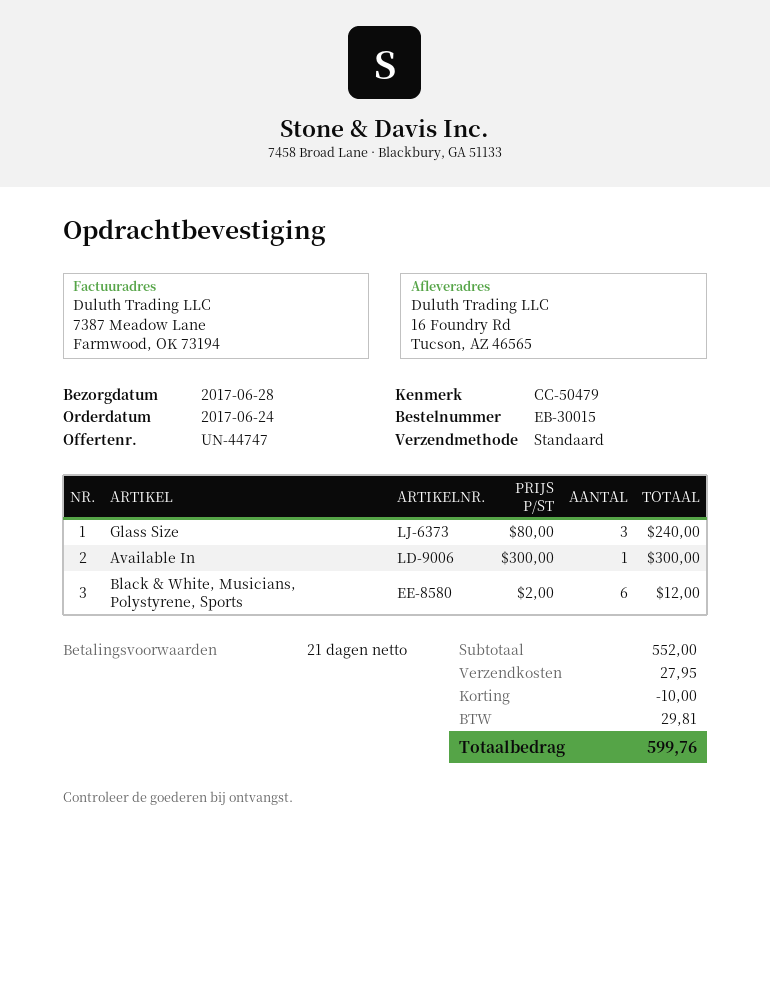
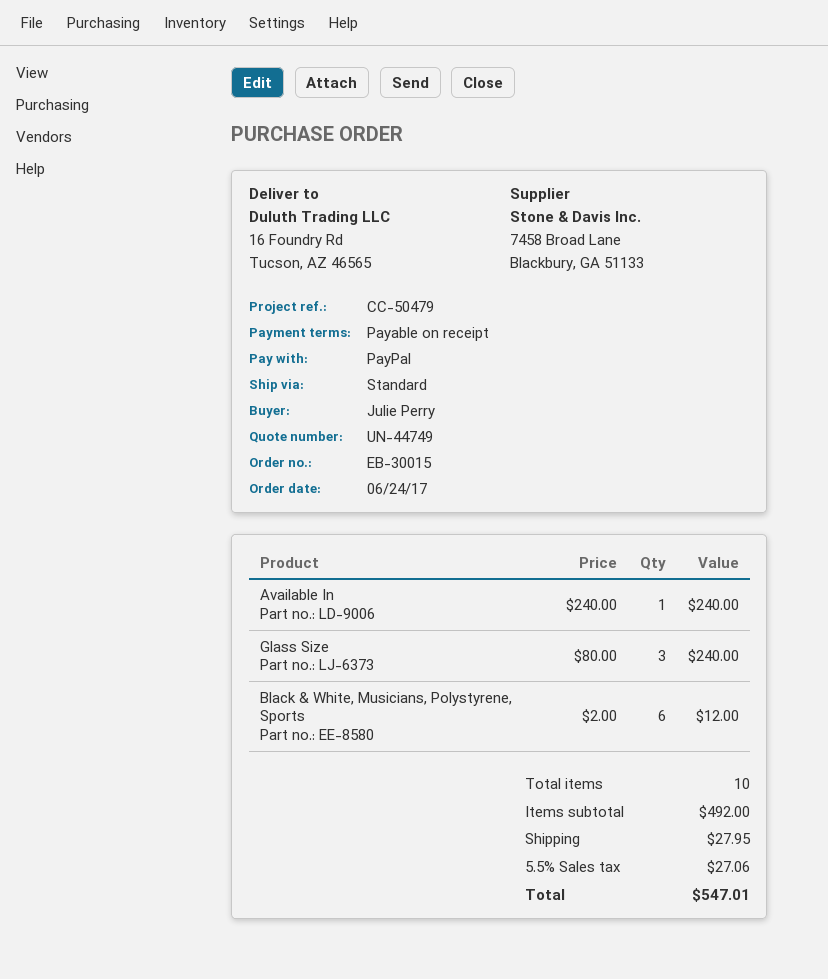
quote number: UN-44747 -> UN-44749
payment terms: 21 days -> on receipt
Available In: 1 x 300.00 = 300.00 -> 1 x 240.00 = 240.00
subtotal: 552.00 -> 492.00
discount: 10.00 -> none
tax: 29.81 -> 27.06
total: 599.76 -> 547.01

